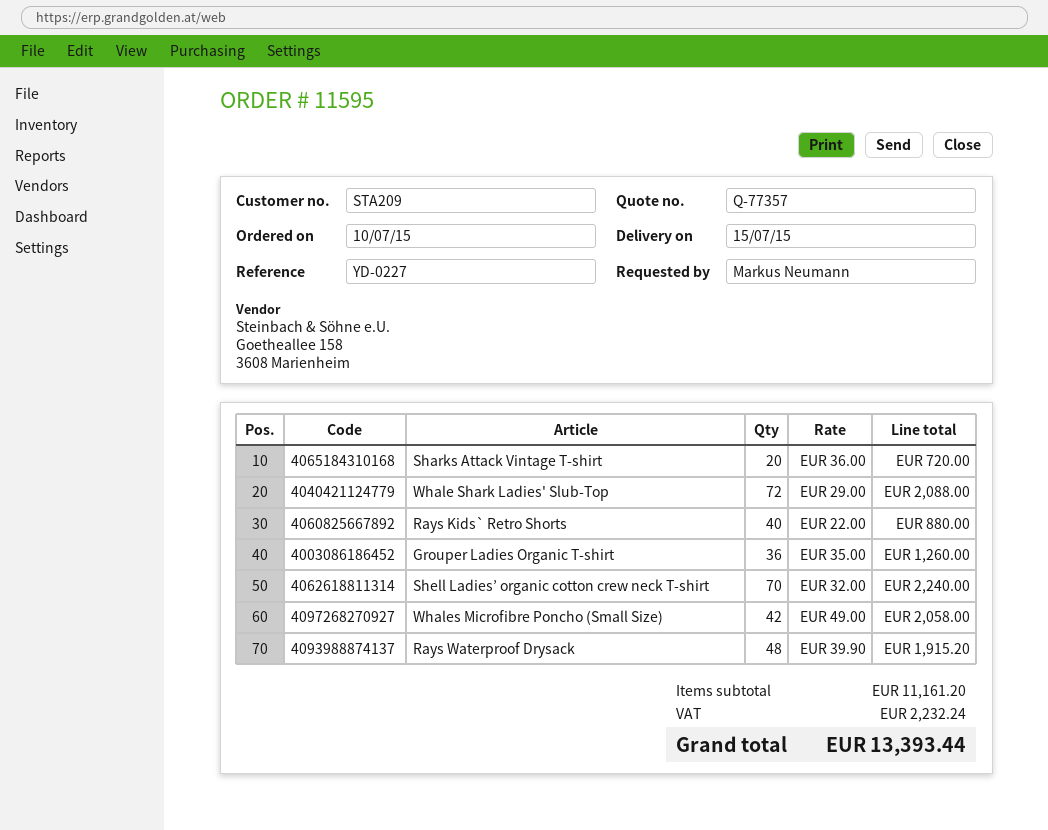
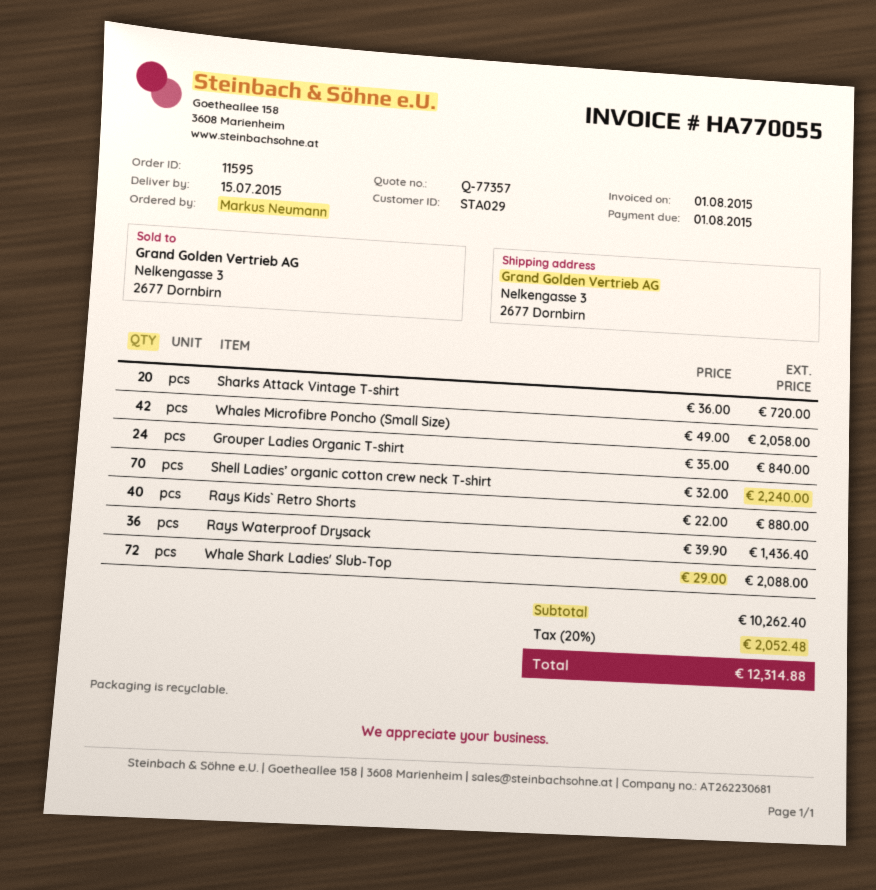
customer number: STA209 -> STA029
Grouper Ladies Organic T-shirt: 36 x 35.00 = 1260.00 -> 24 x 35.00 = 840.00
Rays Waterproof Drysack: 48 x 39.90 = 1915.20 -> 36 x 39.90 = 1436.40
subtotal: 11161.20 -> 10262.40
tax: 2232.24 -> 2052.48
total: 13393.44 -> 12314.88

